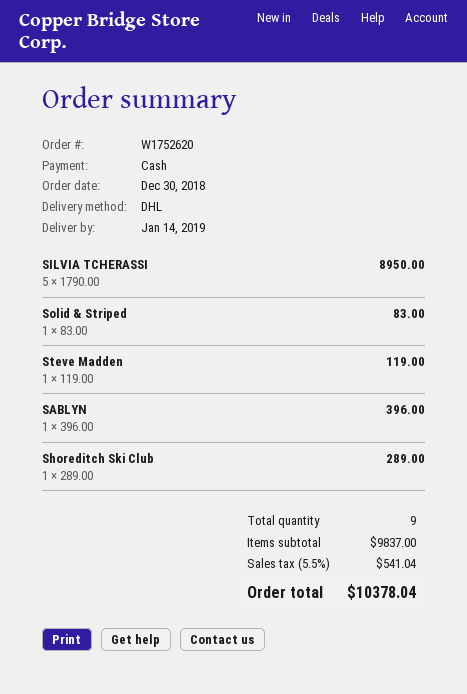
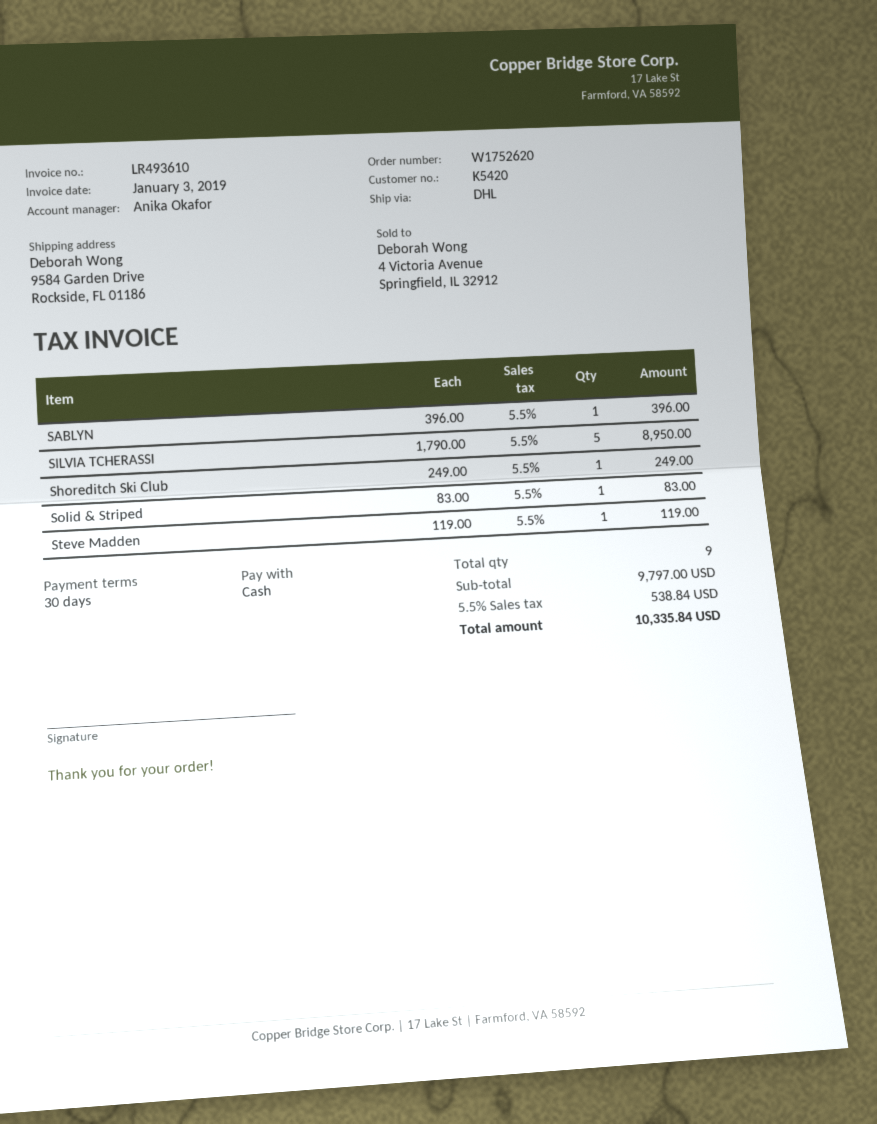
Shoreditch Ski Club: 1 x 289.00 = 289.00 -> 1 x 249.00 = 249.00
subtotal: 9837.00 -> 9797.00
tax: 5.5% = 541.04 -> 5.5% = 538.84
total: 10378.04 -> 10335.84

